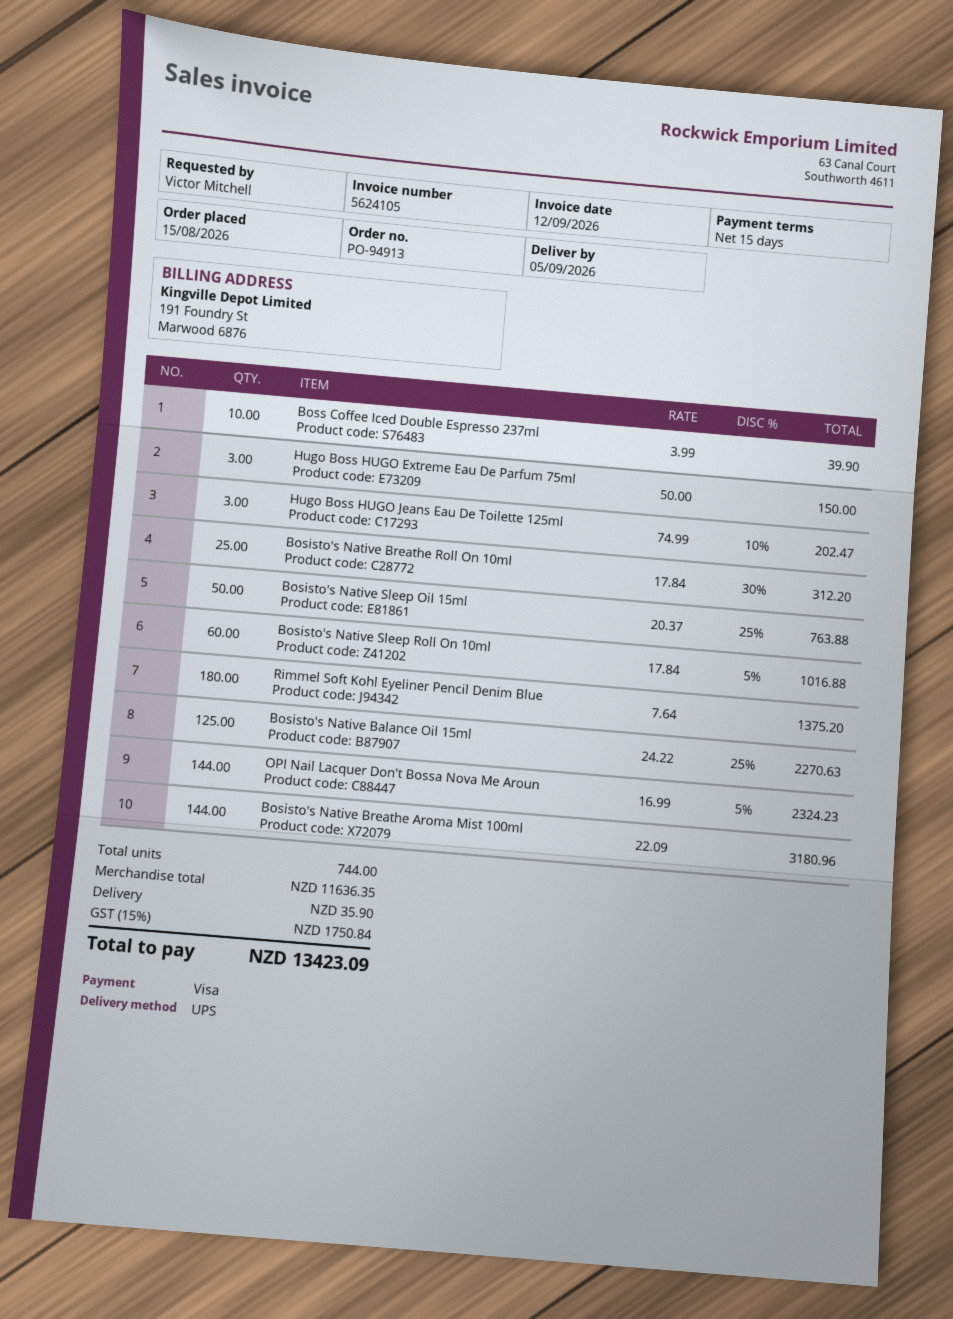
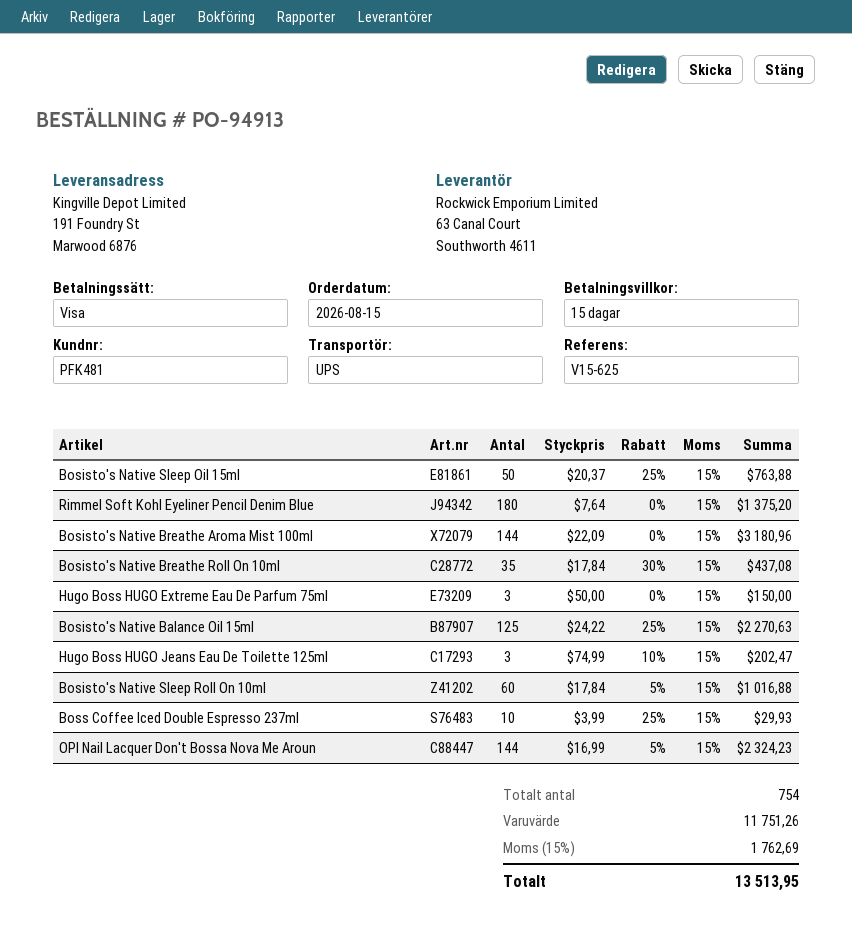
Boss Coffee Iced Double Espresso 237ml: 10 x 3.99 = 39.90 -> 10 x 3.99 - 25% = 29.93
Bosisto's Native Breathe Roll On 10ml: 25 x 17.84 - 30% = 312.20 -> 35 x 17.84 - 30% = 437.08
total quantity: 744 -> 754
subtotal: 11636.35 -> 11751.26
shipping: 35.90 -> none
tax: 15% = 1750.84 -> 15% = 1762.69
total: 13423.09 -> 13513.95

